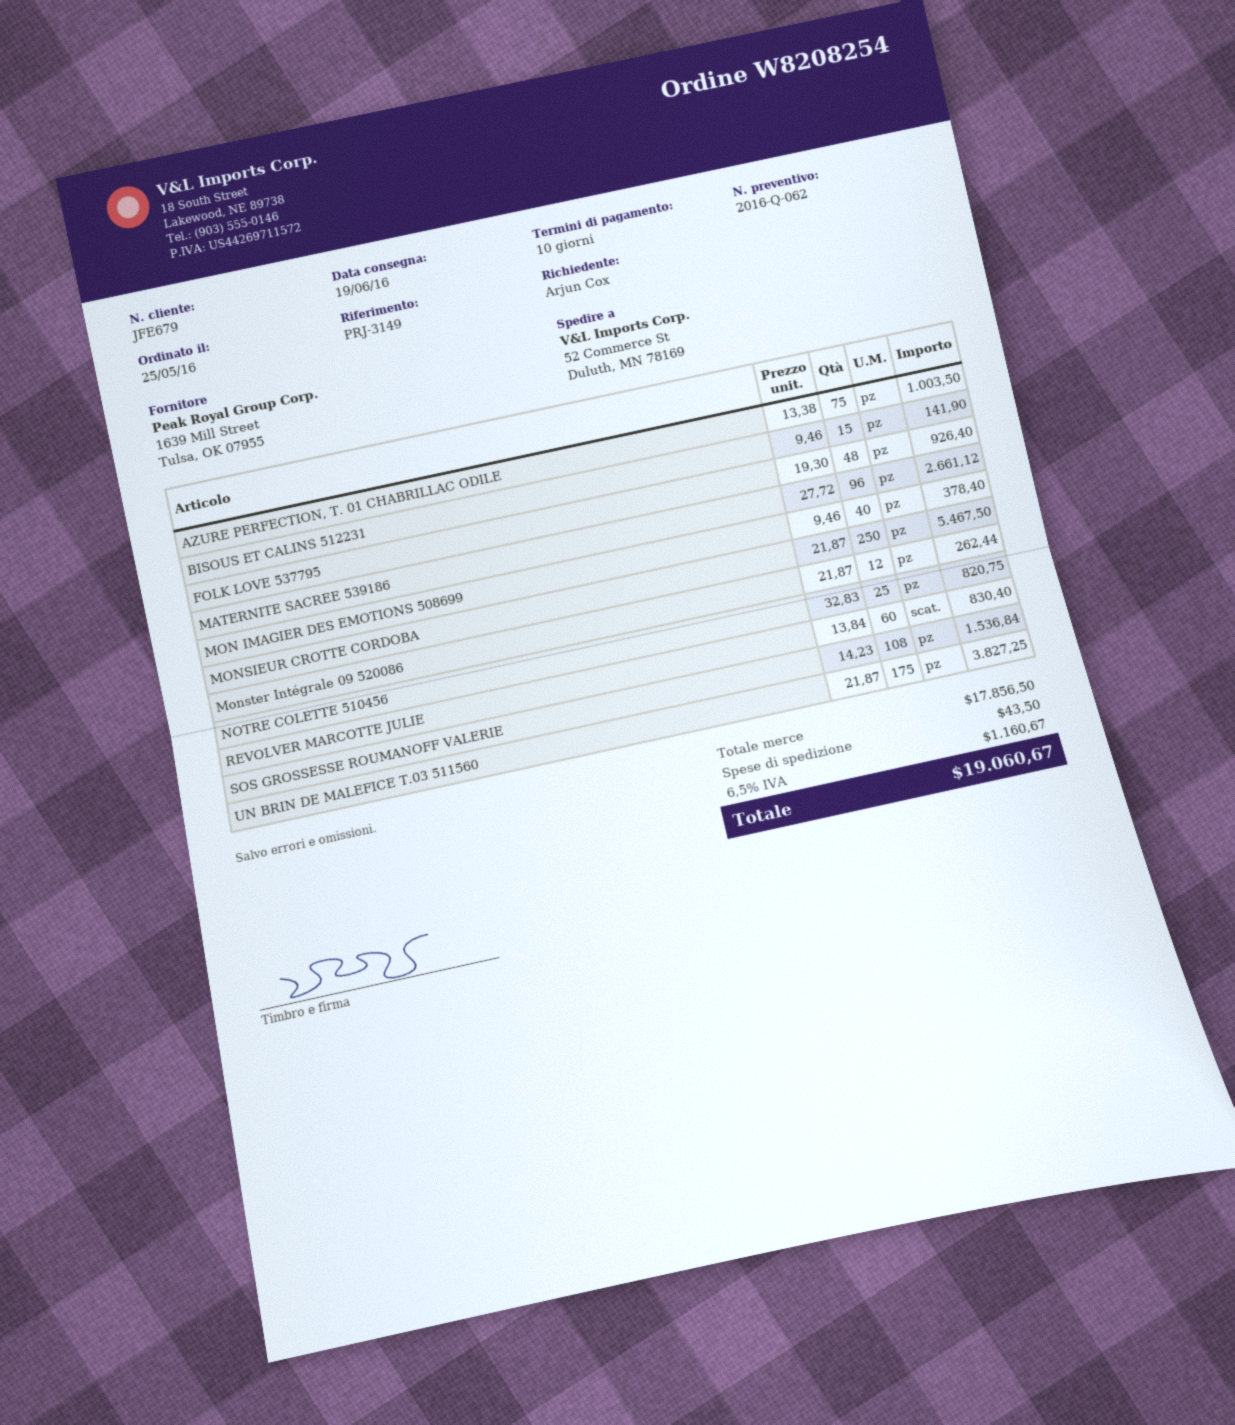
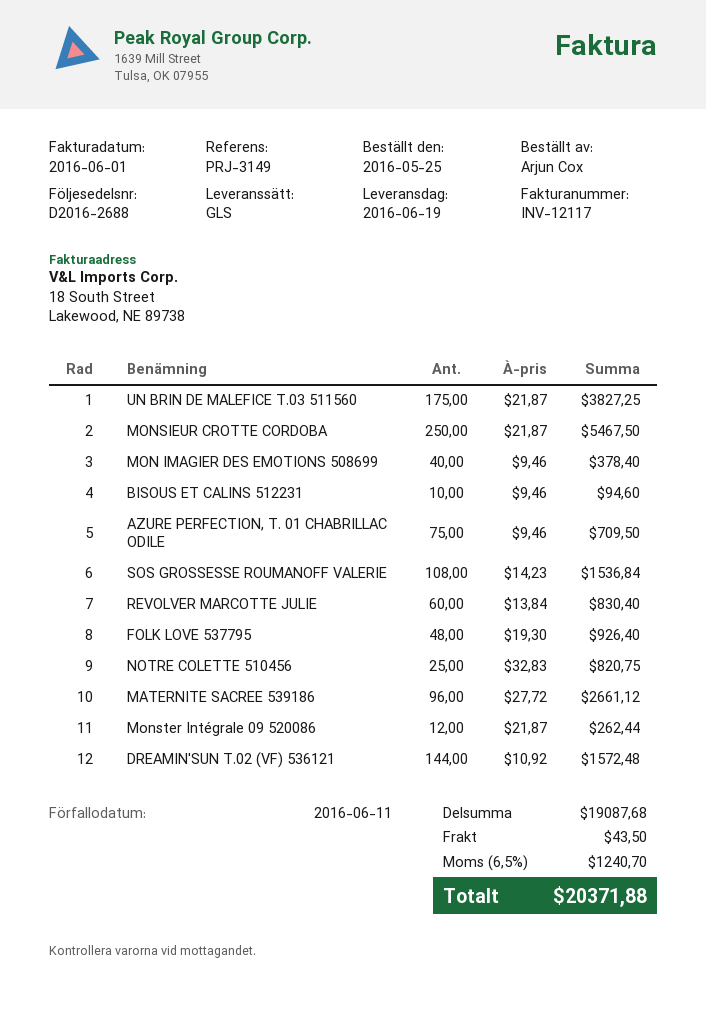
AZURE PERFECTION, T. 01 CHABRILLAC ODILE: 75 x 13.38 = 1003.50 -> 75 x 9.46 = 709.50
BISOUS ET CALINS 512231: 15 x 9.46 = 141.90 -> 10 x 9.46 = 94.60
DREAMIN'SUN T.02 (VF) 536121: none -> 144 x 10.92 = 1572.48
subtotal: 17856.50 -> 19087.68
tax: 6.5% = 1160.67 -> 6.5% = 1240.70
total: 19060.67 -> 20371.88

